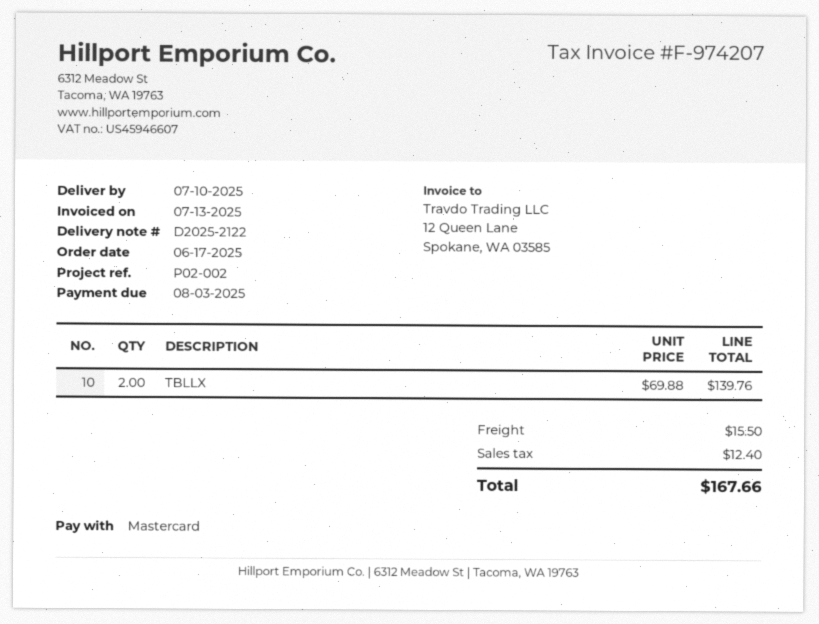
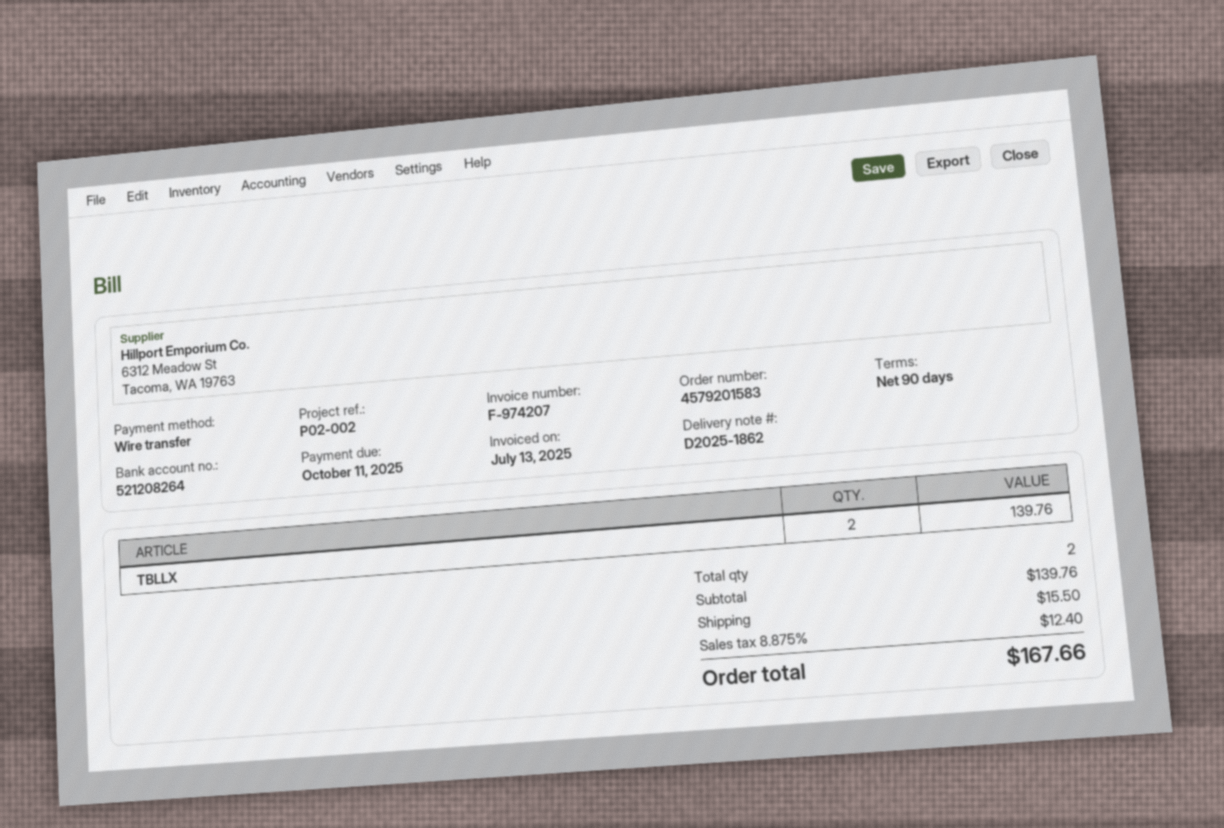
delivery note number: D2025-2122 -> D2025-1862
due date: 2025-08-03 -> 2025-10-11
payment method: Mastercard -> bank transfer

